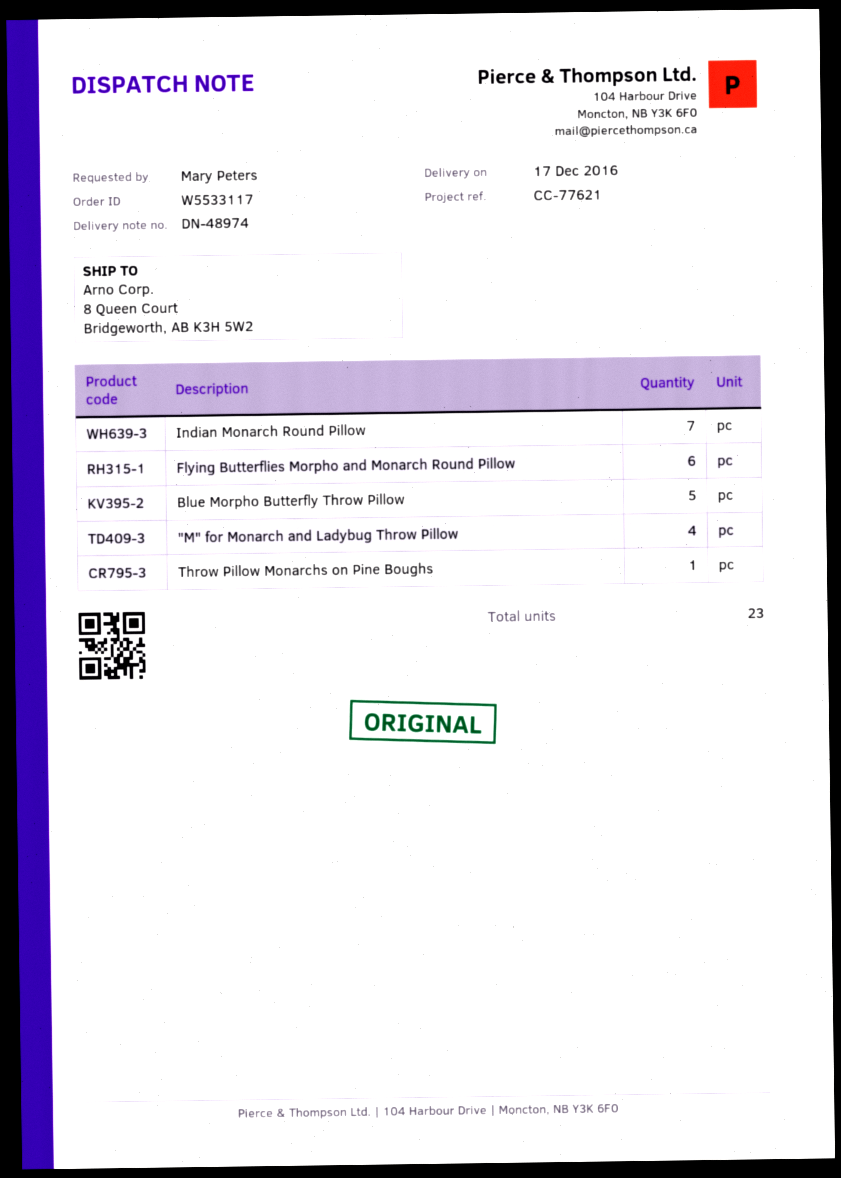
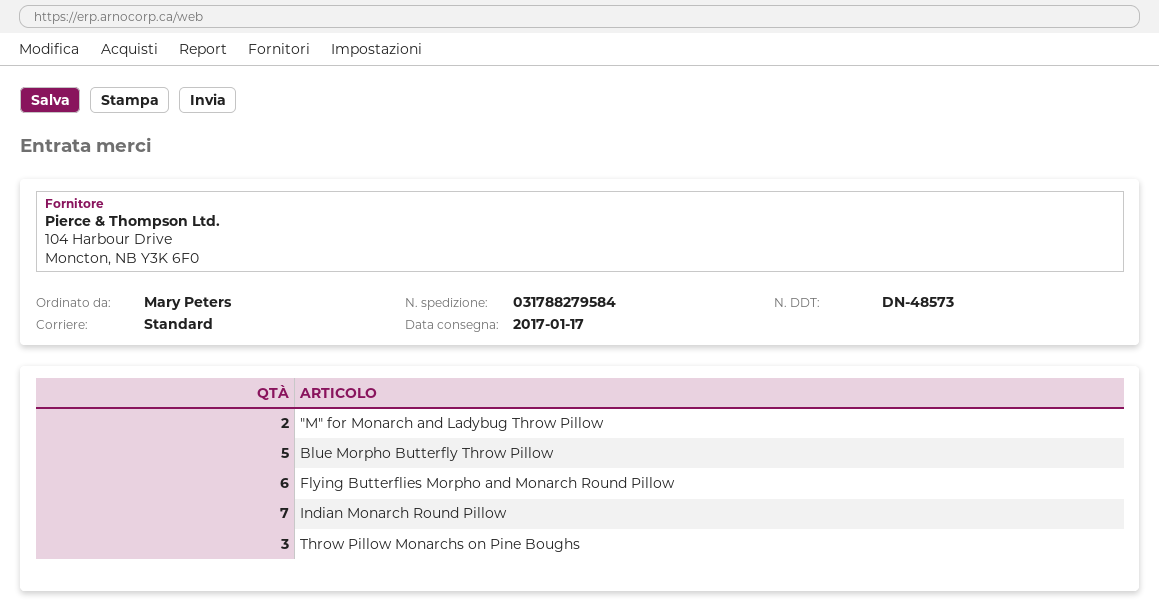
delivery note number: DN-48974 -> DN-48573
delivery date: 2016-12-17 -> 2017-01-17
"M" for Monarch and Ladybug Throw Pillow: 4 -> 2
Throw Pillow Monarchs on Pine Boughs: 1 -> 3

